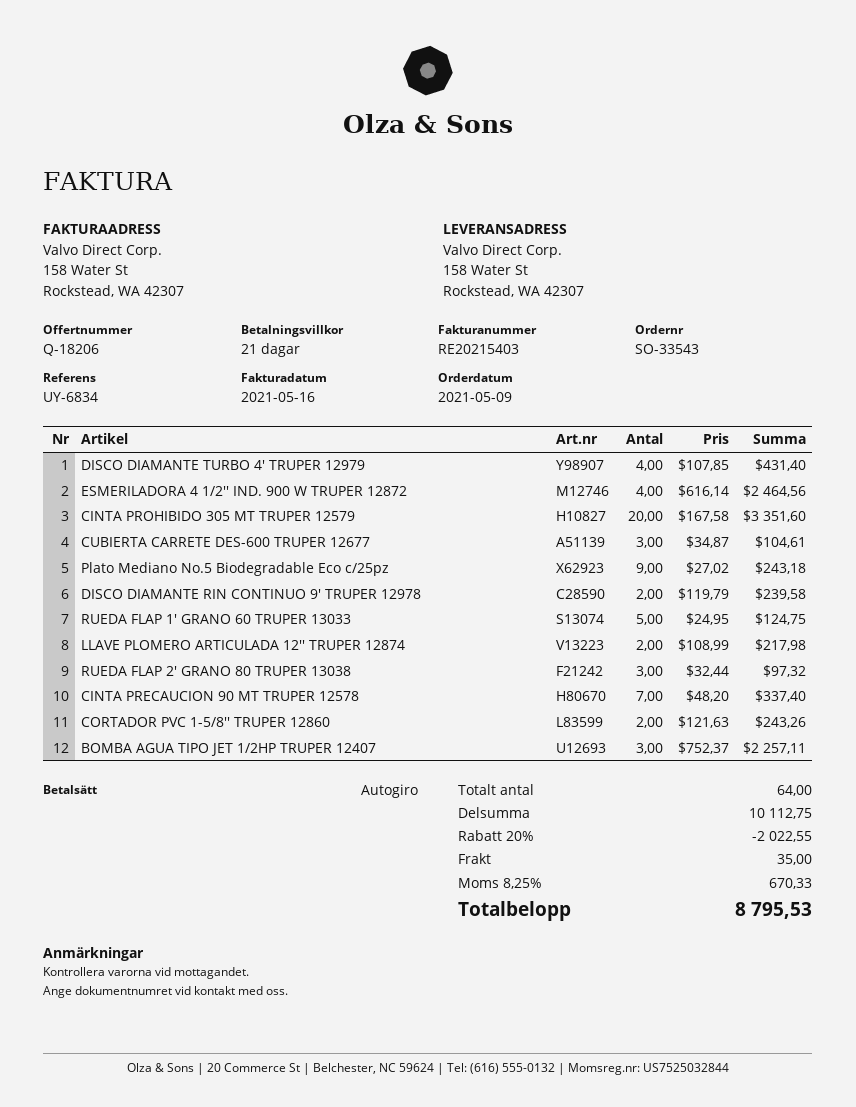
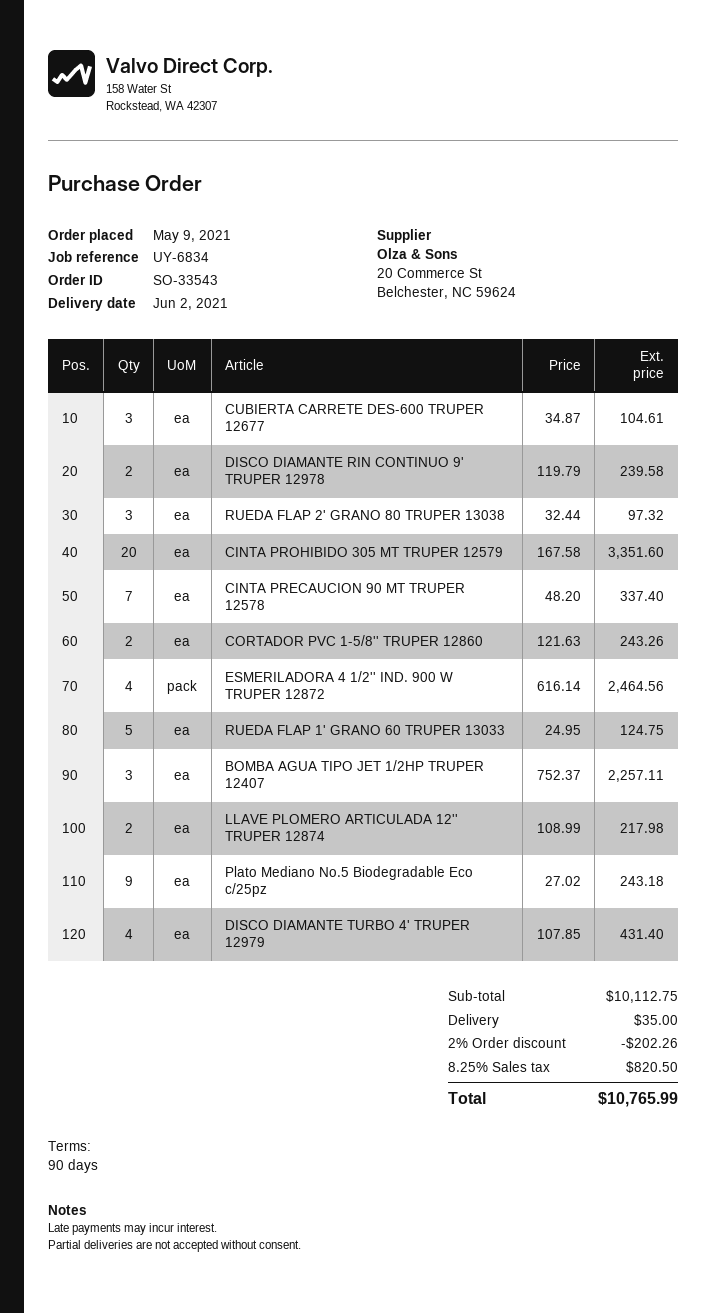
payment terms: 21 days -> 90 days
discount: 20% = 2022.55 -> 2% = 202.26
tax: 8.25% = 670.33 -> 8.25% = 820.50
total: 8795.53 -> 10765.99

